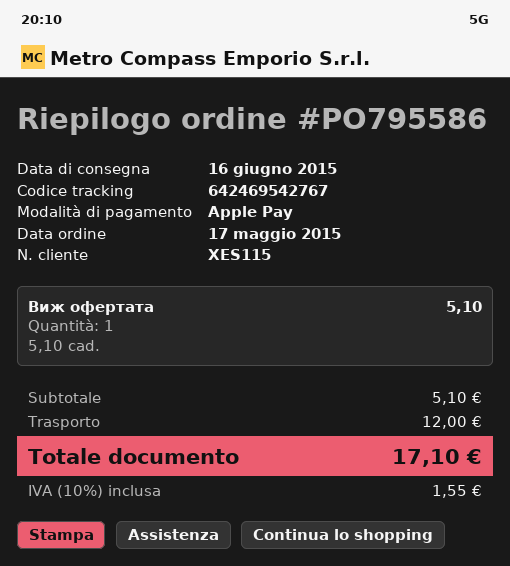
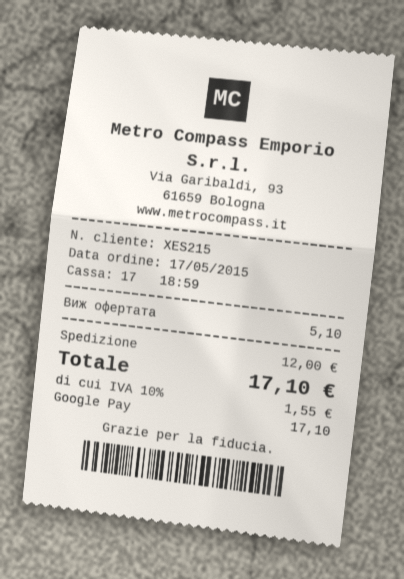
customer number: XES115 -> XES215
payment method: Apple Pay -> Google Pay

